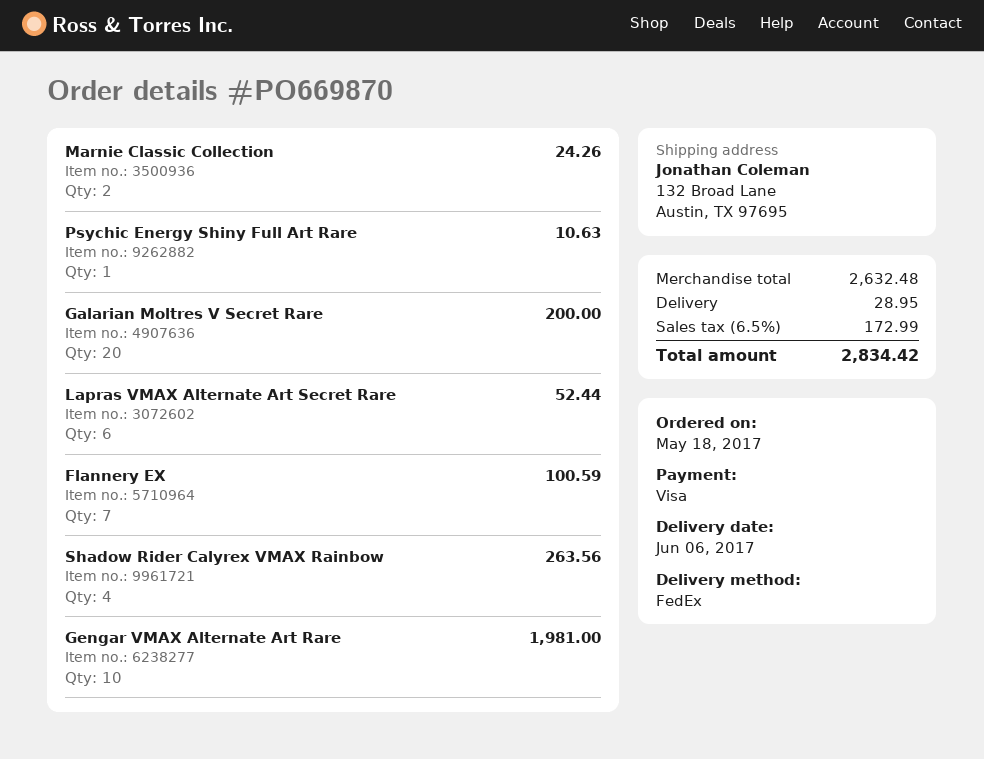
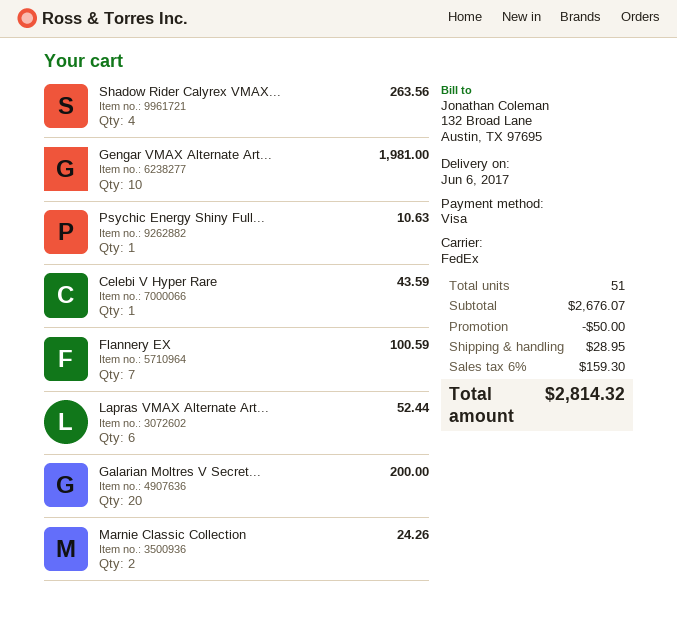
Celebi V Hyper Rare: none -> 1 for 43.59
subtotal: 2632.48 -> 2676.07
discount: none -> 50.00
tax: 6.5% = 172.99 -> 6% = 159.30
total: 2834.42 -> 2814.32

